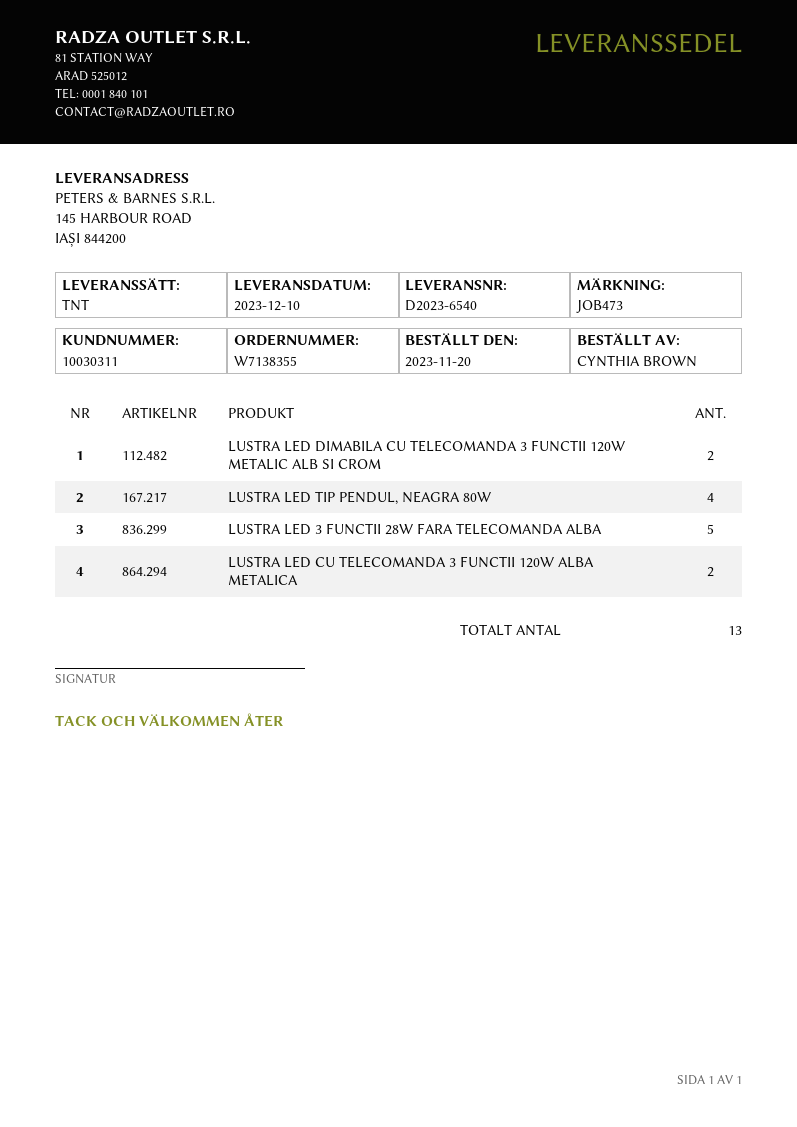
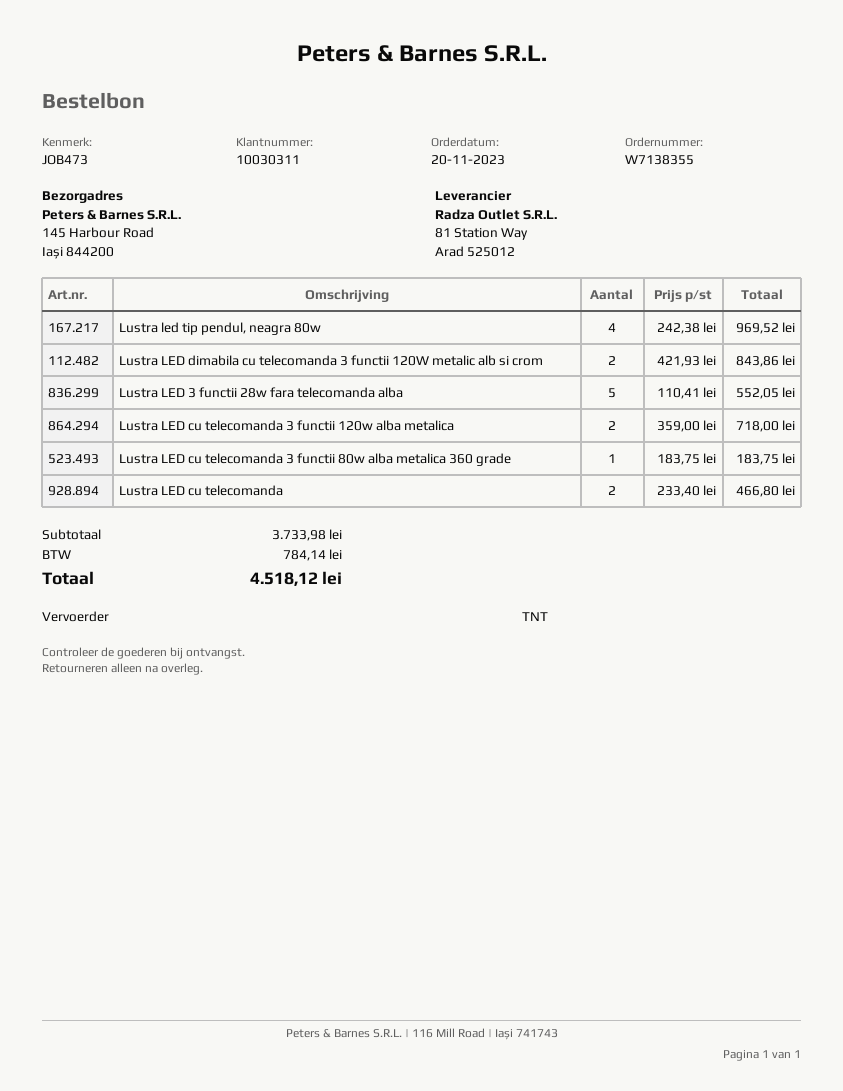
Lustra LED cu telecomanda 3 functii 80w alba metalica 360 grade: none -> 1
Lustra LED cu telecomanda: none -> 2

